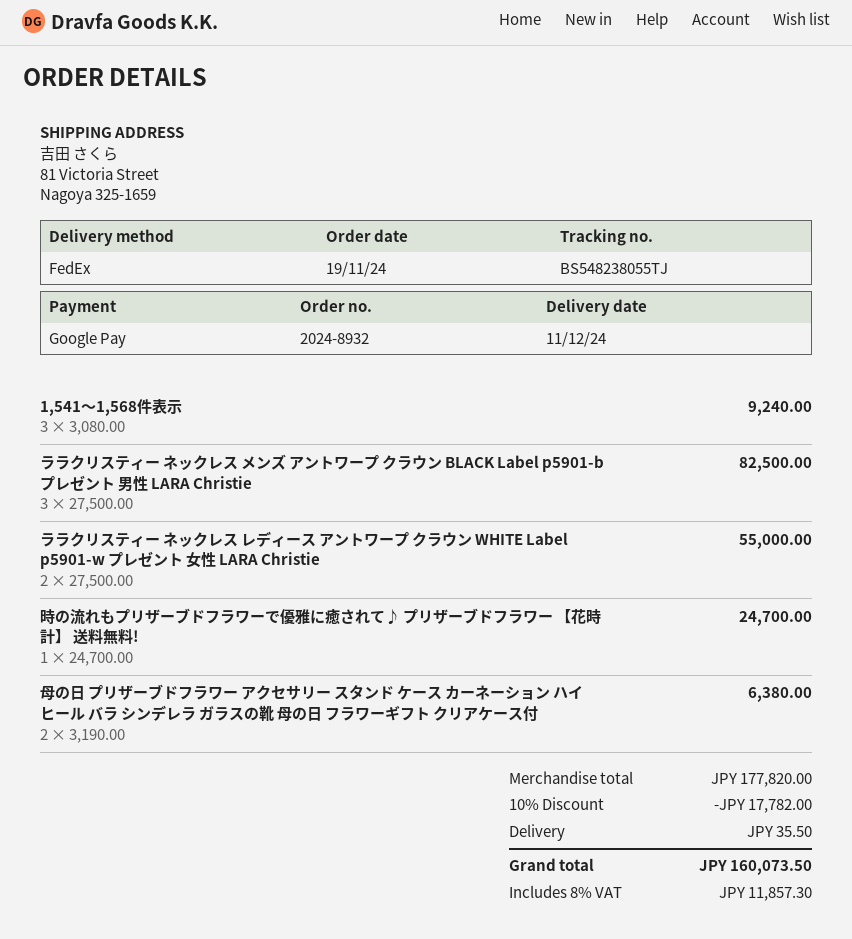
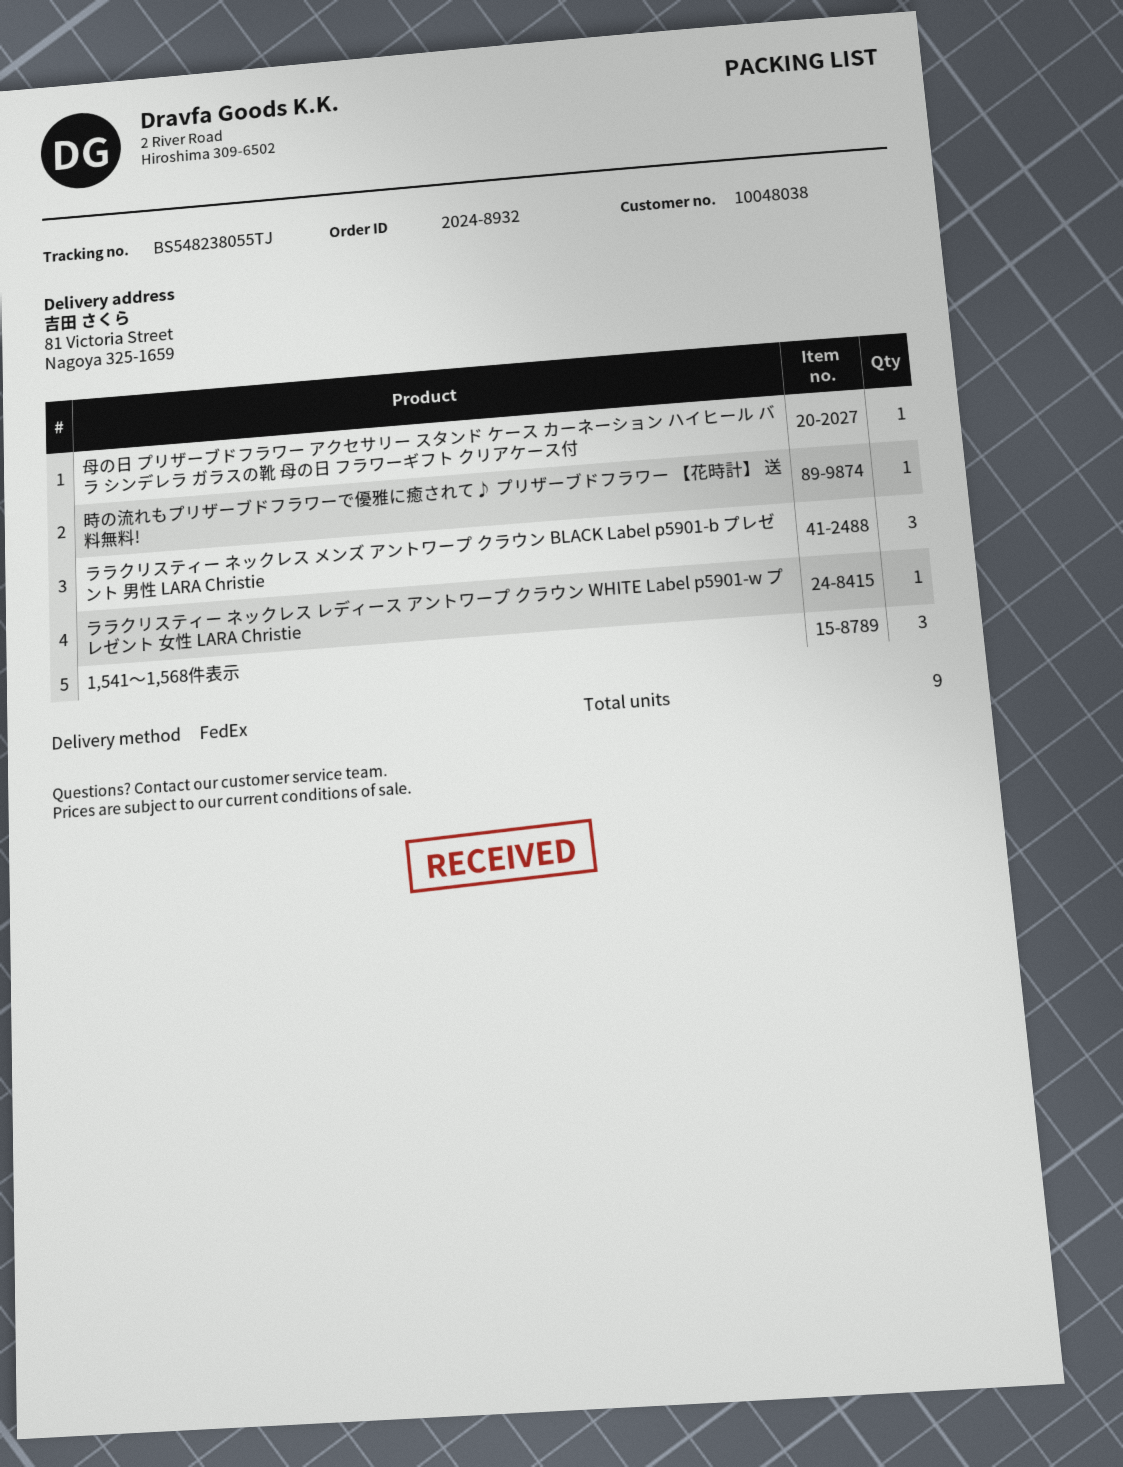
ララクリスティー ネックレス レディース アントワープ クラウン WHITE Label p5901-w プレゼント 女性 LARA Christie: 2 -> 1
母の日 プリザーブドフラワー アクセサリー スタンド ケース カーネーション ハイヒール バラ シンデレラ ガラスの靴 母の日 フラワーギフト クリアケース付: 2 -> 1

